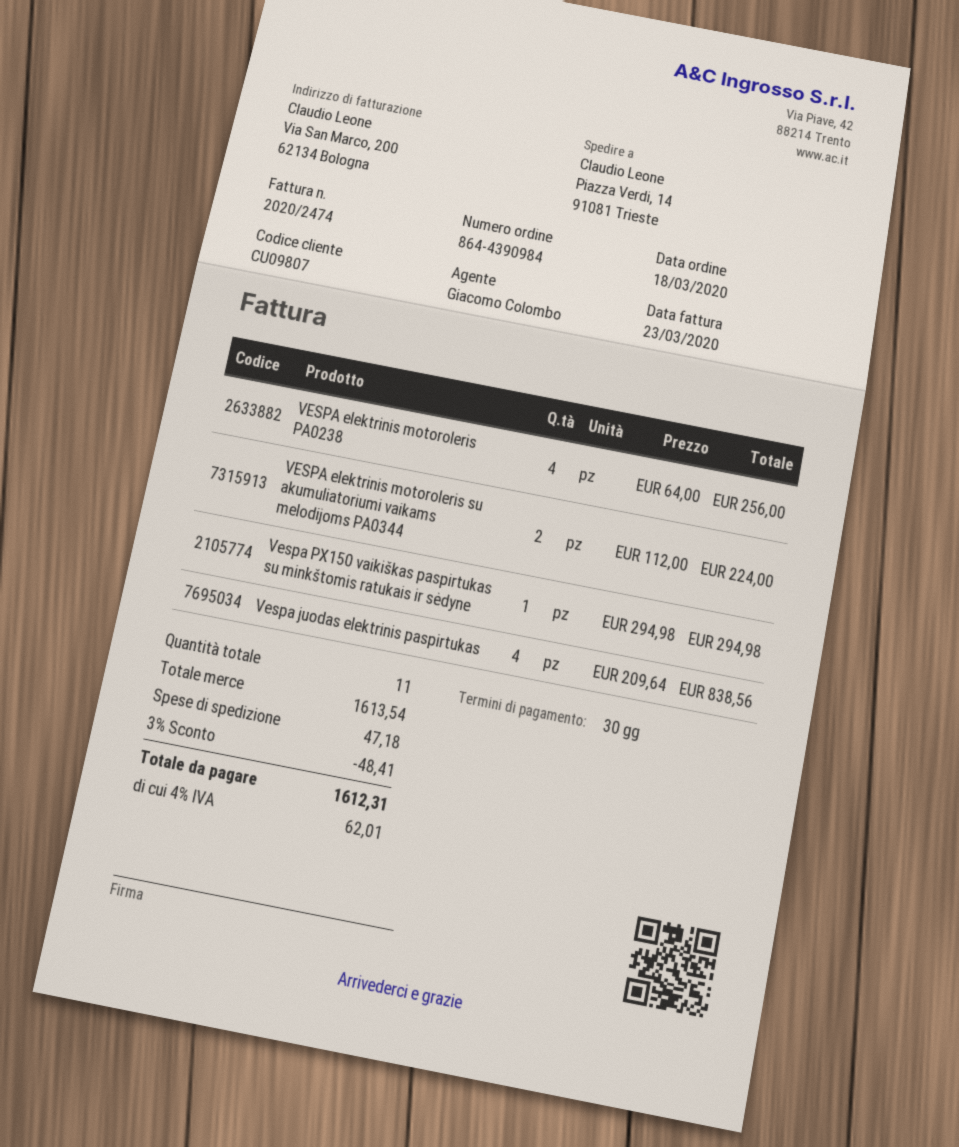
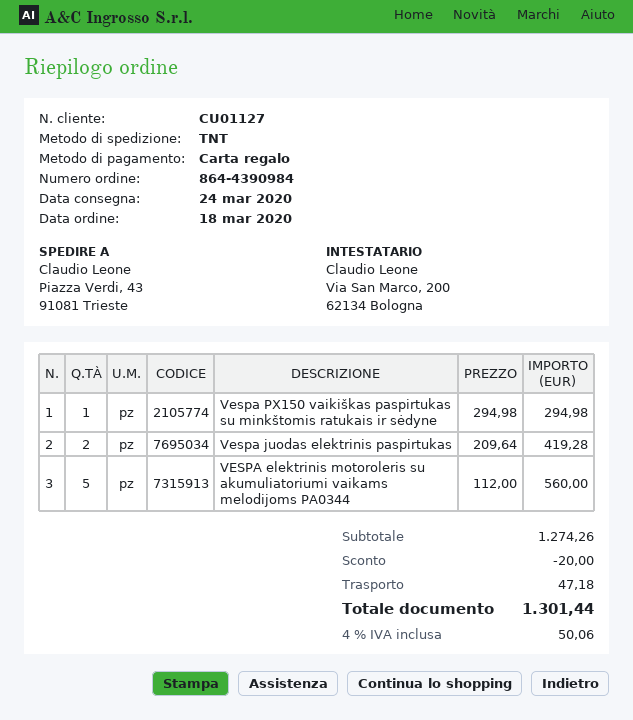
customer number: CU09807 -> CU01127
ship to: Piazza Verdi, 14, 91081 Trieste -> Piazza Verdi, 43, 91081 Trieste
VESPA elektrinis motoroleris PA0238: 4 x 64.00 = 256.00 -> none
VESPA elektrinis motoroleris su akumuliatoriumi vaikams melodijoms PA0344: 2 x 112.00 = 224.00 -> 5 x 112.00 = 560.00
Vespa juodas elektrinis paspirtukas: 4 x 209.64 = 838.56 -> 2 x 209.64 = 419.28
subtotal: 1613.54 -> 1274.26
discount: 48.41 -> 20.00
tax: 4% = 62.01 -> 4% = 50.06
total: 1612.31 -> 1301.44

